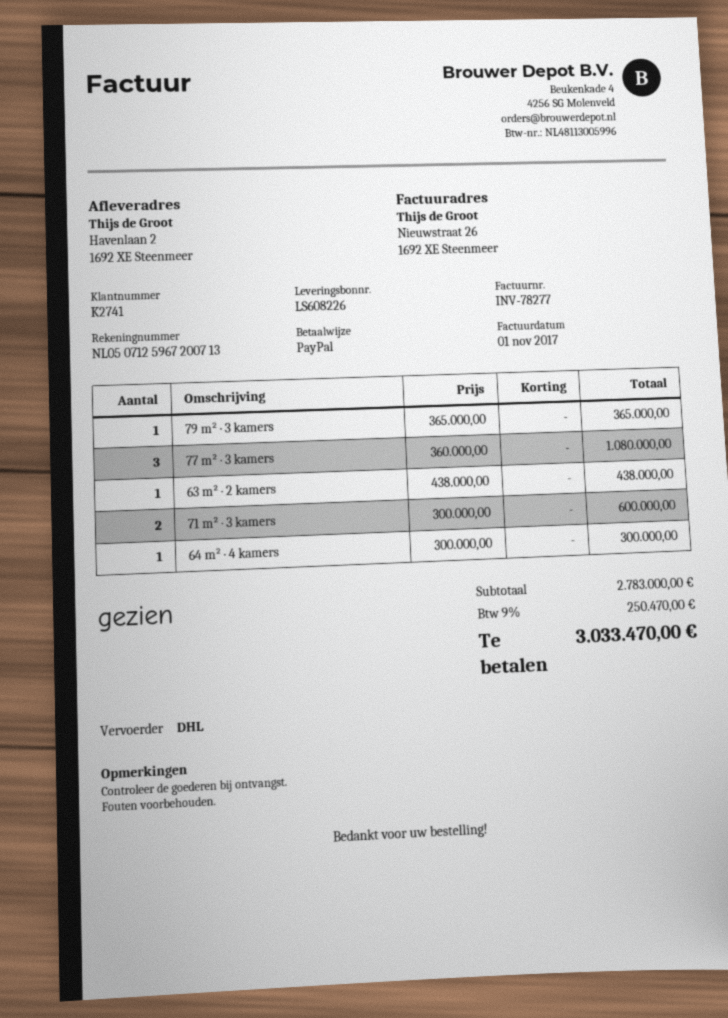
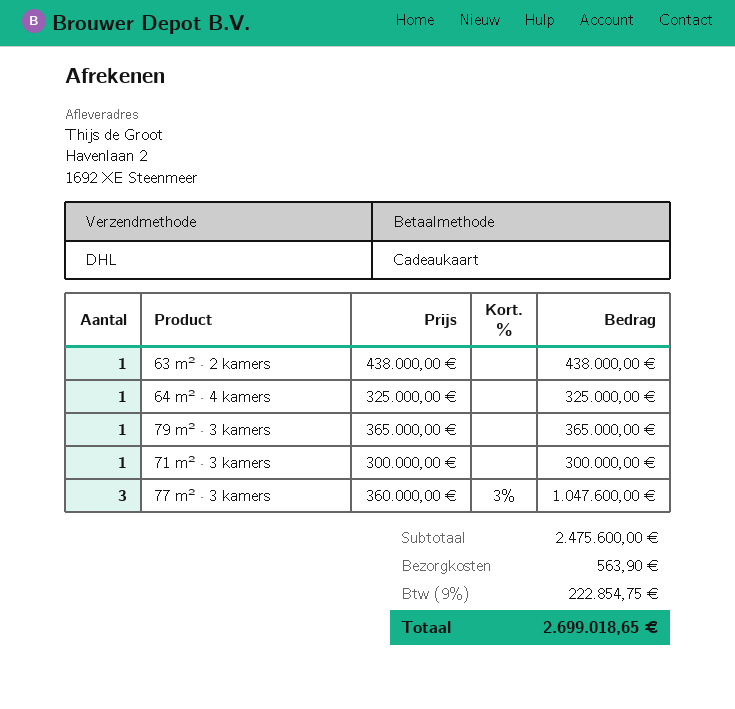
payment method: PayPal -> gift card
77 m² · 3 kamers: 3 x 360000.00 = 1080000.00 -> 3 x 360000.00 - 3% = 1047600.00
71 m² · 3 kamers: 2 x 300000.00 = 600000.00 -> 1 x 300000.00 = 300000.00
64 m² · 4 kamers: 1 x 300000.00 = 300000.00 -> 1 x 325000.00 = 325000.00
subtotal: 2783000.00 -> 2475600.00
shipping: none -> 563.90
tax: 9% = 250470.00 -> 9% = 222854.75
total: 3033470.00 -> 2699018.65

